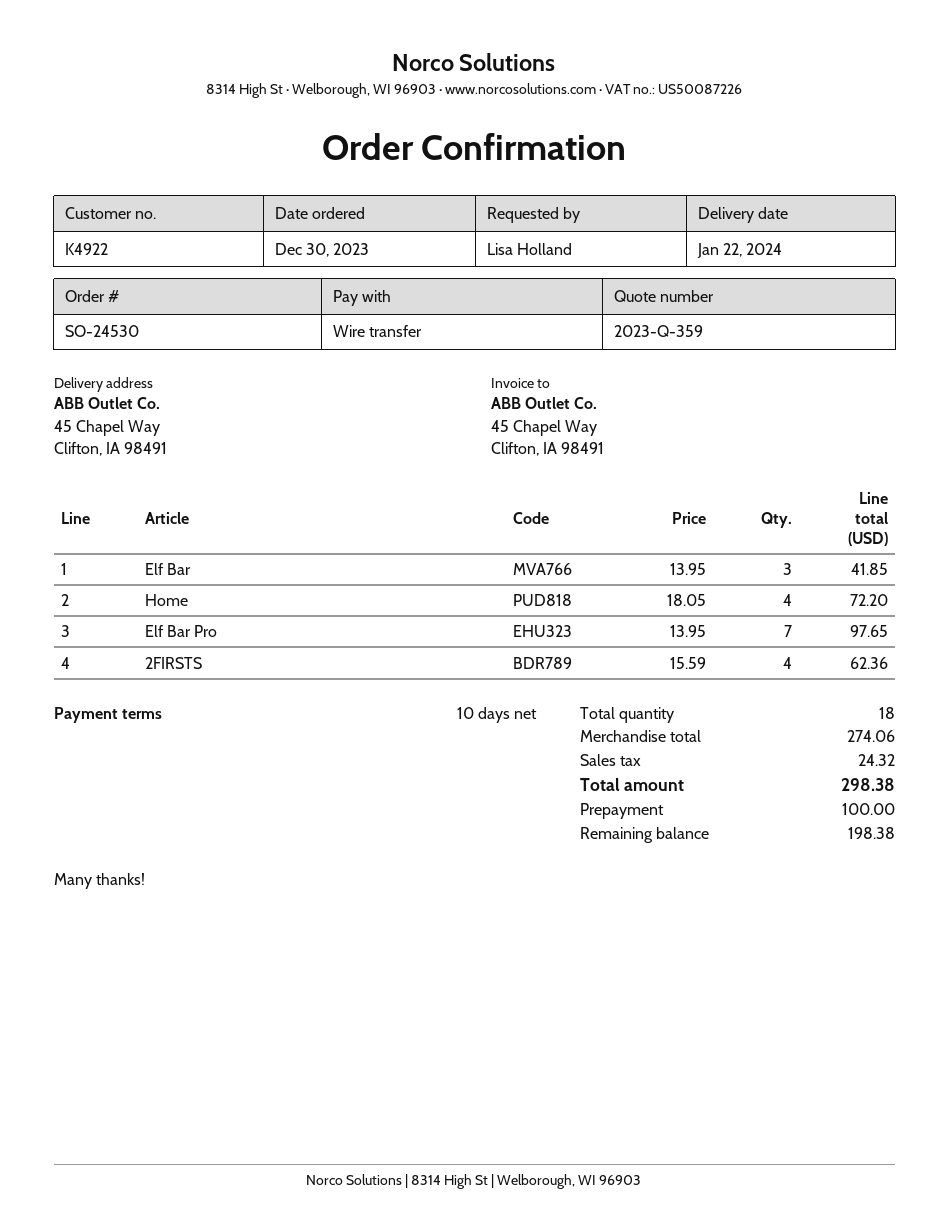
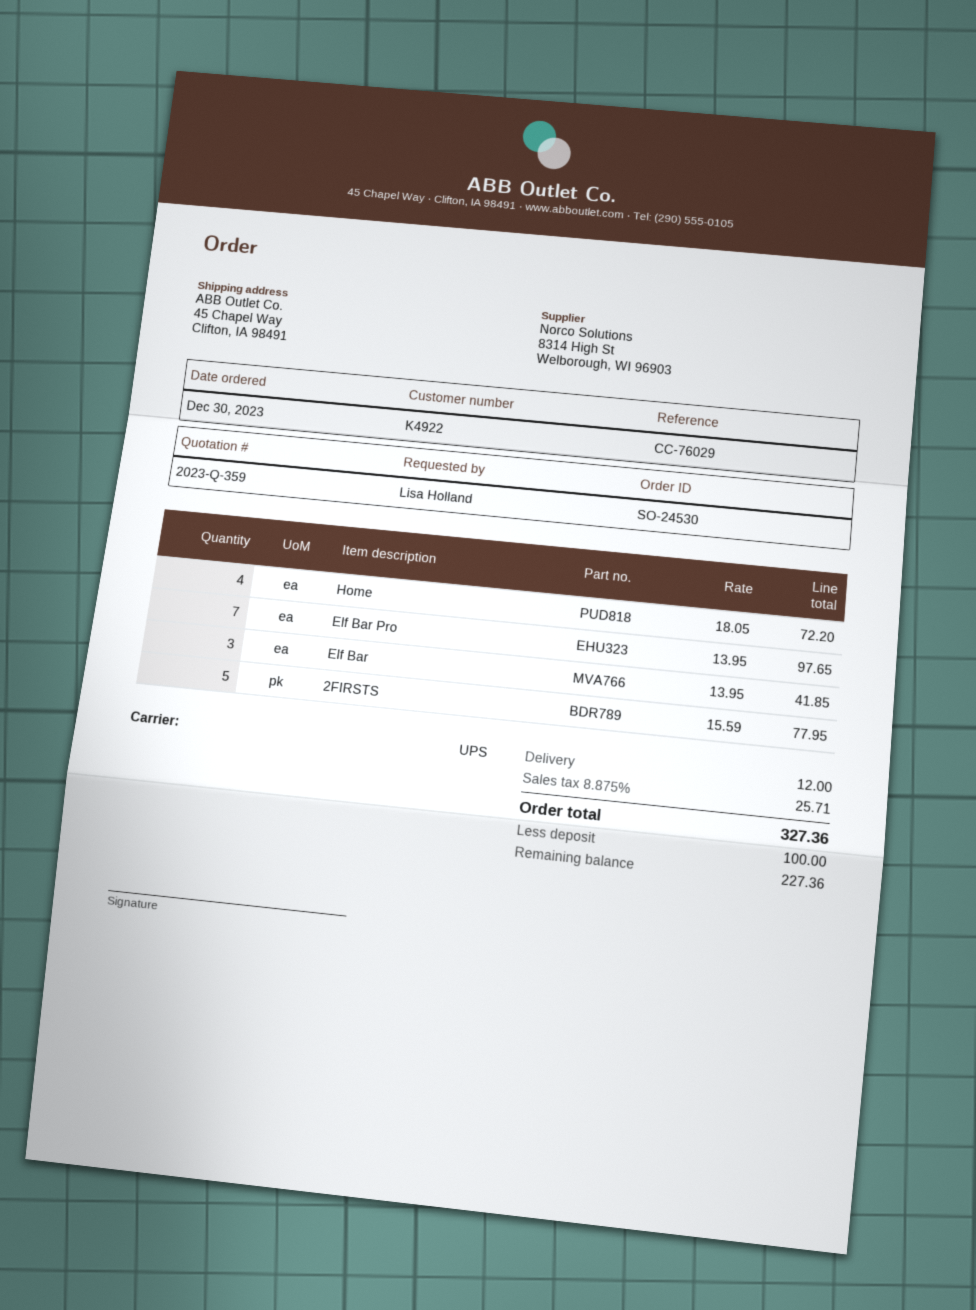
2FIRSTS: 4 x 15.59 = 62.36 -> 5 x 15.59 = 77.95
shipping: none -> 12.00
tax: 24.32 -> 25.71
total: 298.38 -> 327.36
balance: 198.38 -> 227.36

